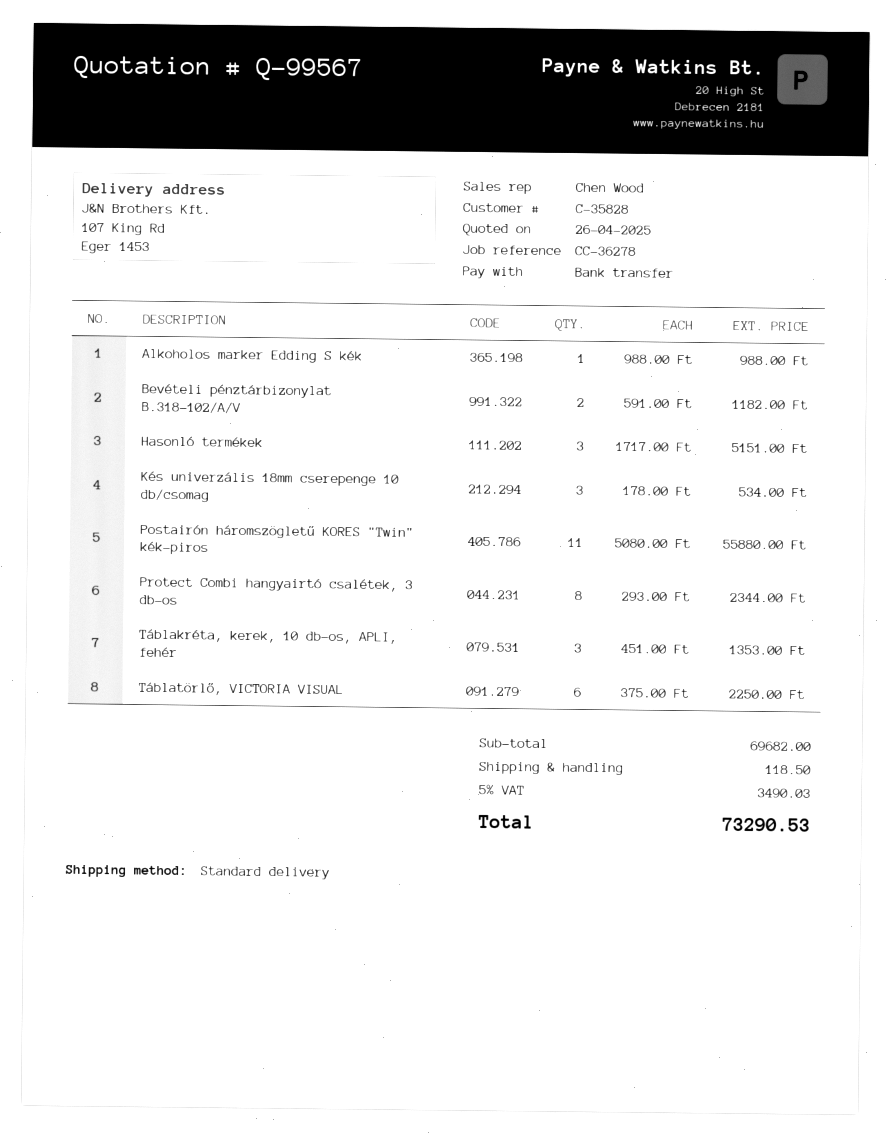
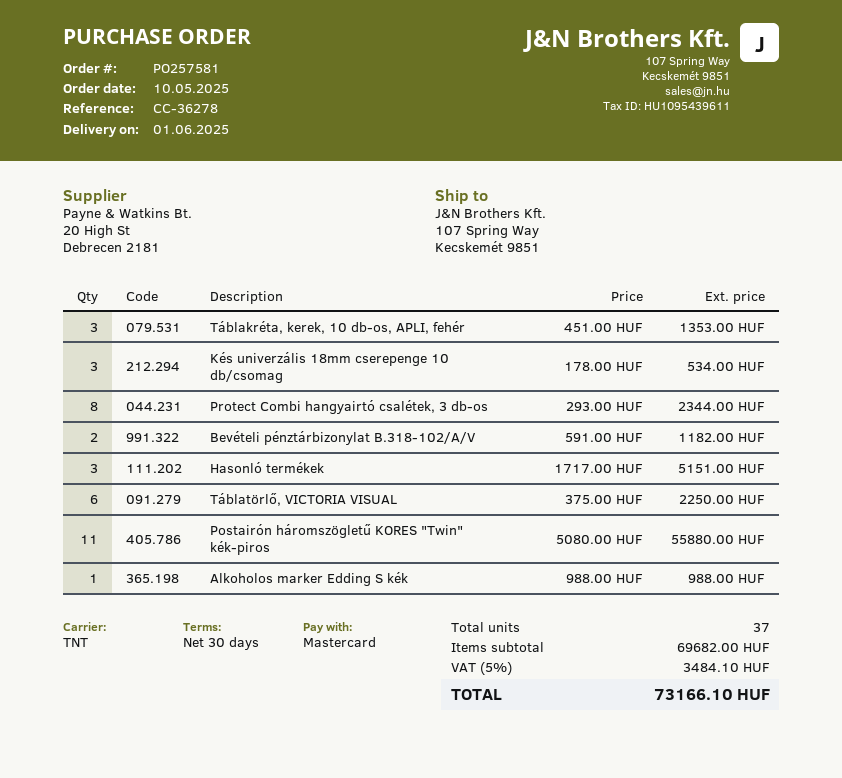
payment method: bank transfer -> Mastercard
shipping method: standard -> TNT
ship to: 107 King Rd, Eger 1453 -> 107 Spring Way, Kecskemét 9851
shipping: 118.50 -> none
tax: 5% = 3490.03 -> 5% = 3484.10
total: 73290.53 -> 73166.10

